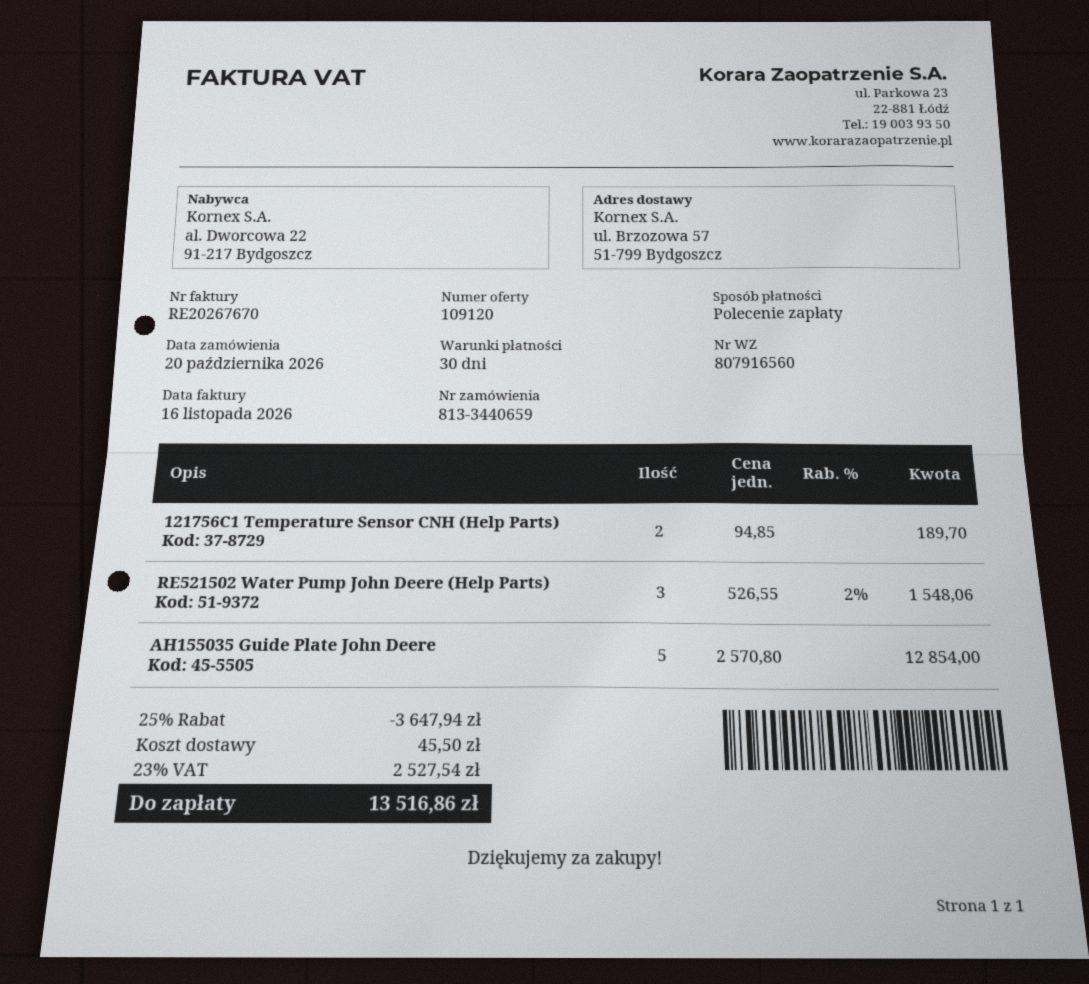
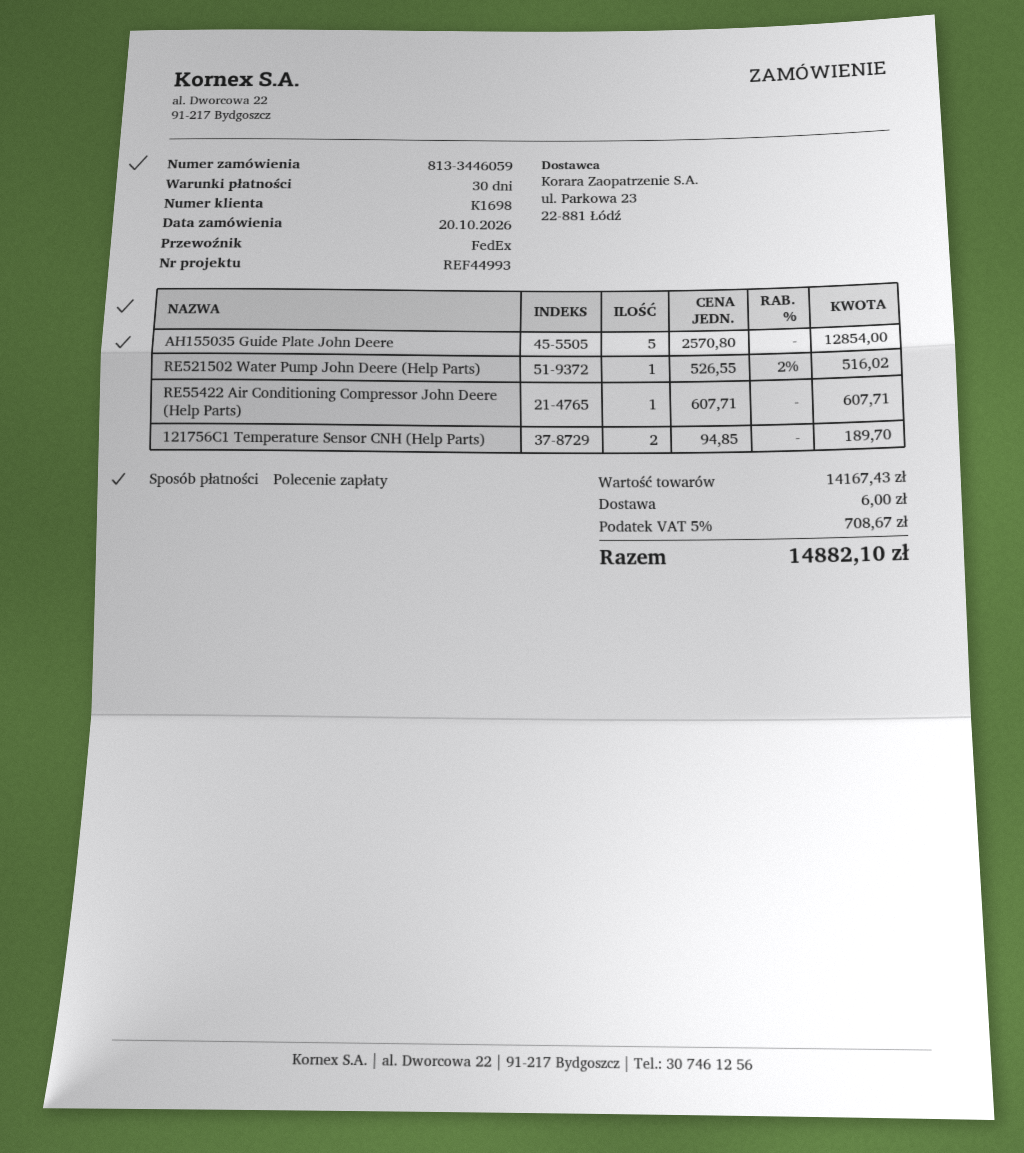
order number: 813-3440659 -> 813-3446059
RE521502 Water Pump John Deere (Help Parts): 3 x 526.55 - 2% = 1548.06 -> 1 x 526.55 - 2% = 516.02
RE55422 Air Conditioning Compressor John Deere (Help Parts): none -> 1 x 607.71 = 607.71
discount: 25% = 3647.94 -> none
shipping: 45.50 -> 6.00
tax: 23% = 2527.54 -> 5% = 708.67
total: 13516.86 -> 14882.10

